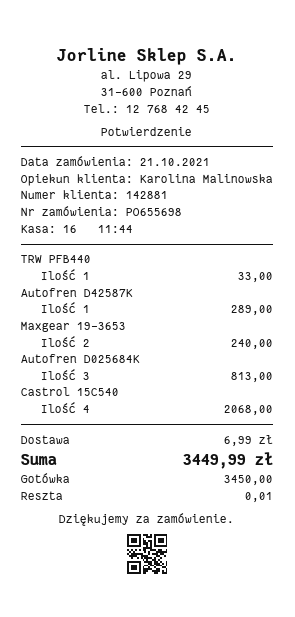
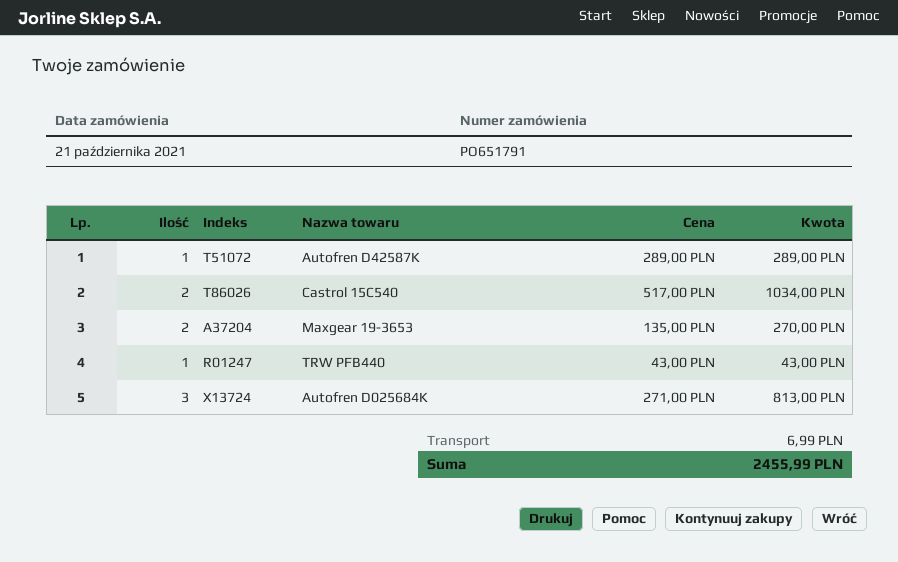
order number: PO655698 -> PO651791
TRW PFB440: 1 for 33.00 -> 1 for 43.00
Maxgear 19-3653: 2 for 240.00 -> 2 for 270.00
Castrol 15C540: 4 for 2068.00 -> 2 for 1034.00
total: 3449.99 -> 2455.99

